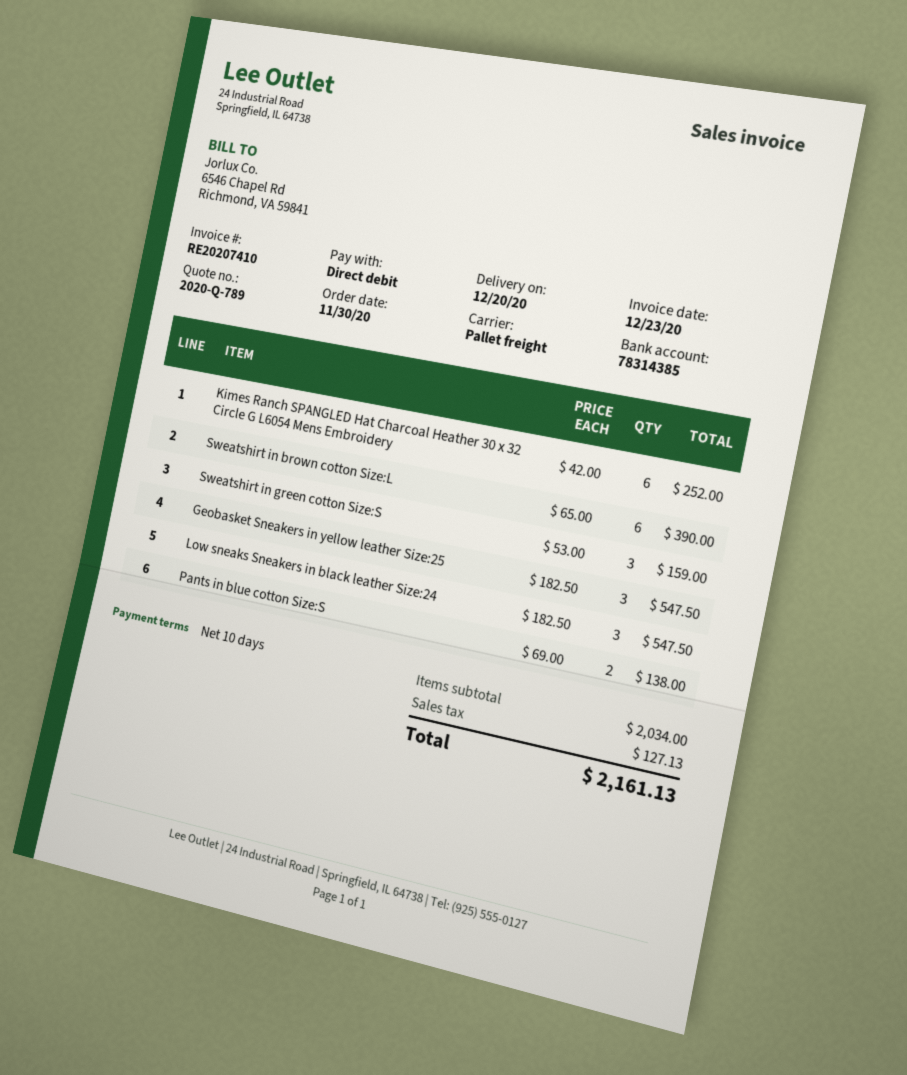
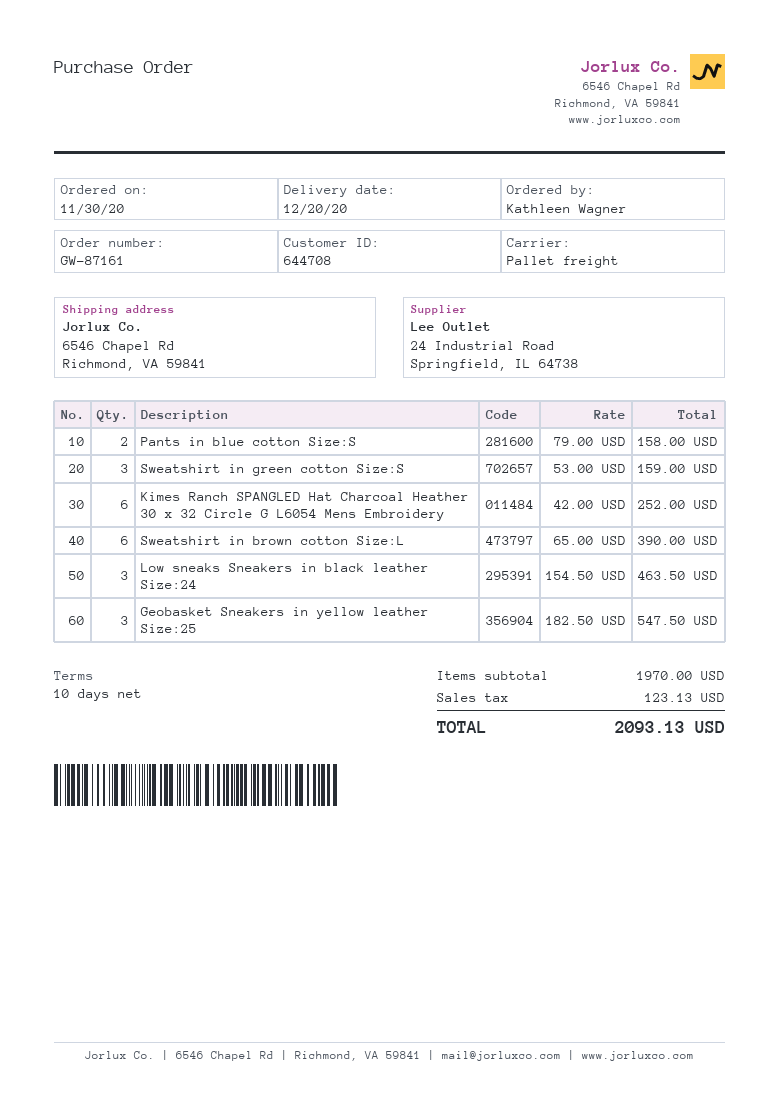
Low sneaks Sneakers in black leather Size:24: 3 x 182.50 = 547.50 -> 3 x 154.50 = 463.50
Pants in blue cotton Size:S: 2 x 69.00 = 138.00 -> 2 x 79.00 = 158.00
subtotal: 2034.00 -> 1970.00
tax: 127.13 -> 123.13
total: 2161.13 -> 2093.13

